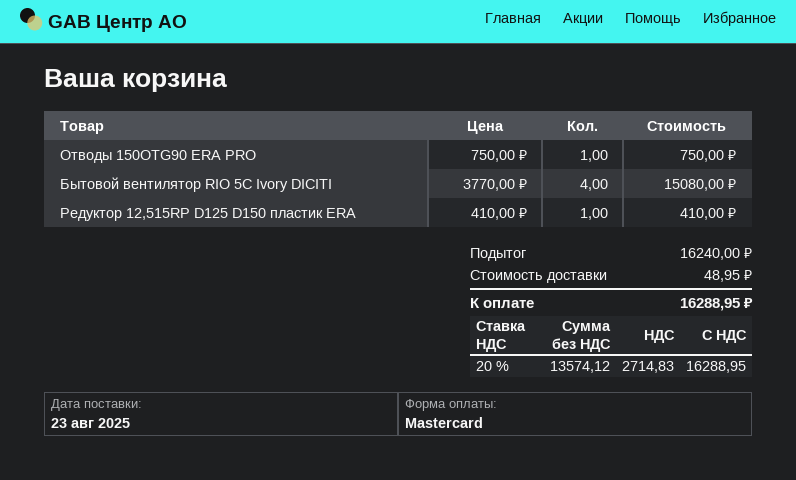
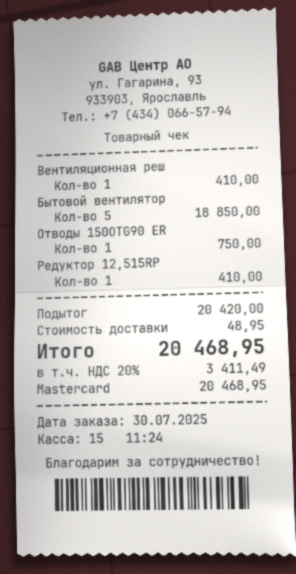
Бытовой вентилятор RIO 5C Ivory DICITI: 4 for 15080.00 -> 5 for 18850.00
Вентиляционная реш: none -> 1 for 410.00
subtotal: 16240.00 -> 20420.00
tax: 20% = 2714.83 -> 20% = 3411.49
total: 16288.95 -> 20468.95

